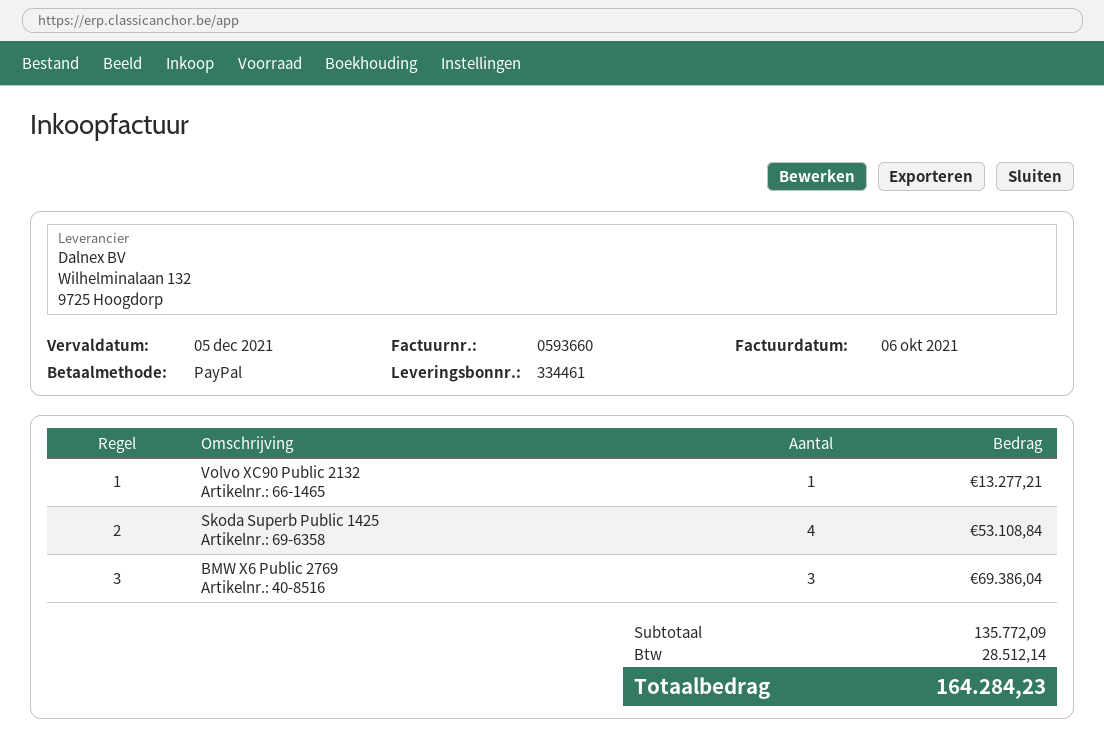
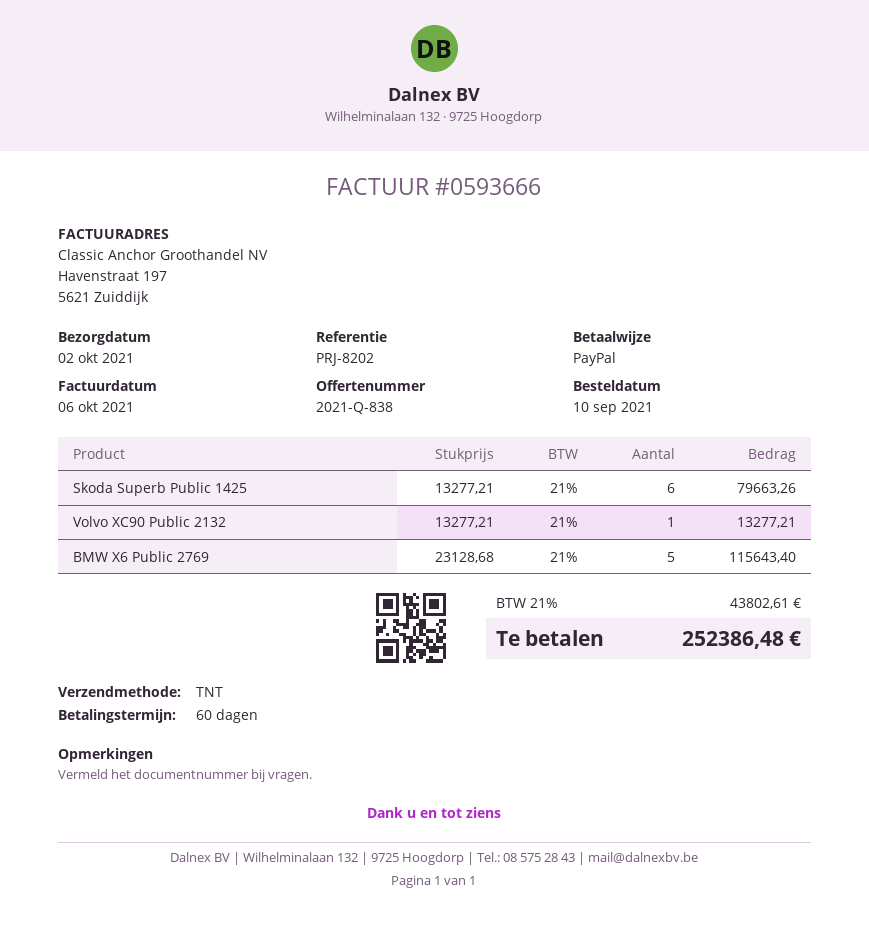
invoice number: 0593660 -> 0593666
Skoda Superb Public 1425: 4 for 53108.84 -> 6 for 79663.26
BMW X6 Public 2769: 3 for 69386.04 -> 5 for 115643.40
tax: 28512.14 -> 43802.61
total: 164284.23 -> 252386.48

